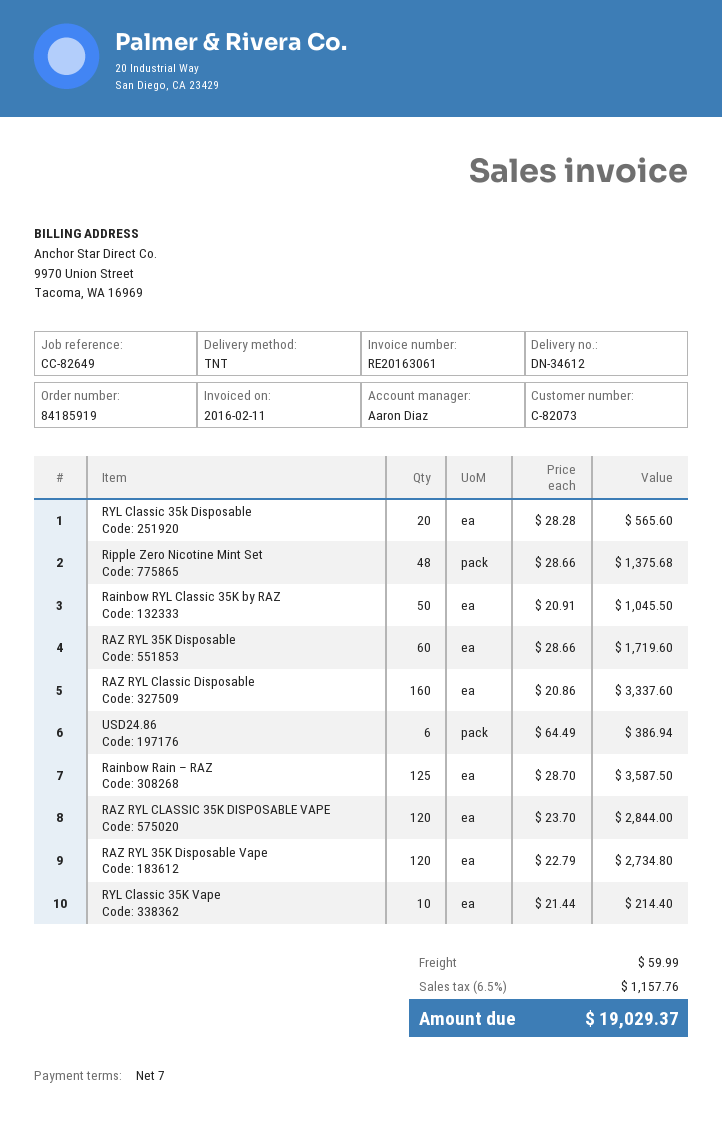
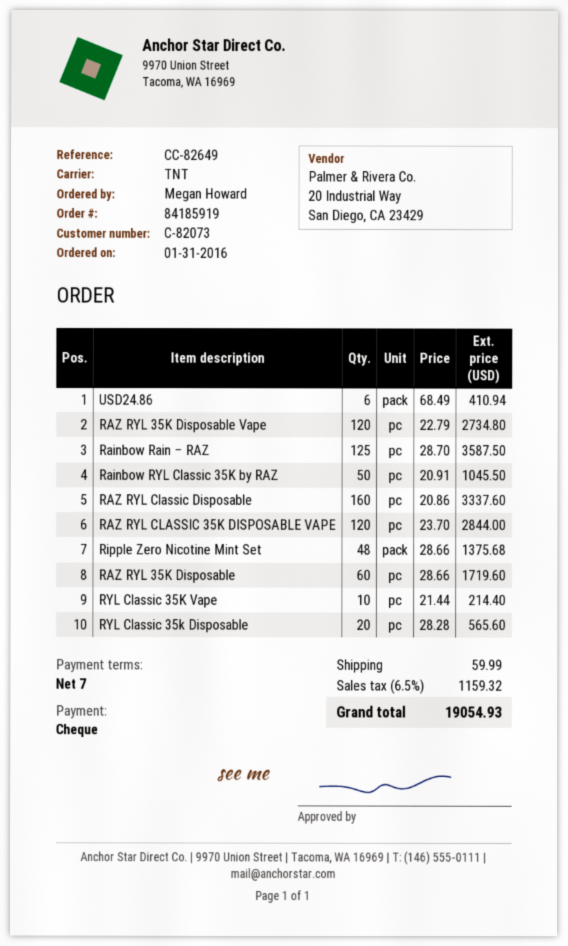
USD24.86: 6 x 64.49 = 386.94 -> 6 x 68.49 = 410.94
tax: 6.5% = 1157.76 -> 6.5% = 1159.32
total: 19029.37 -> 19054.93

